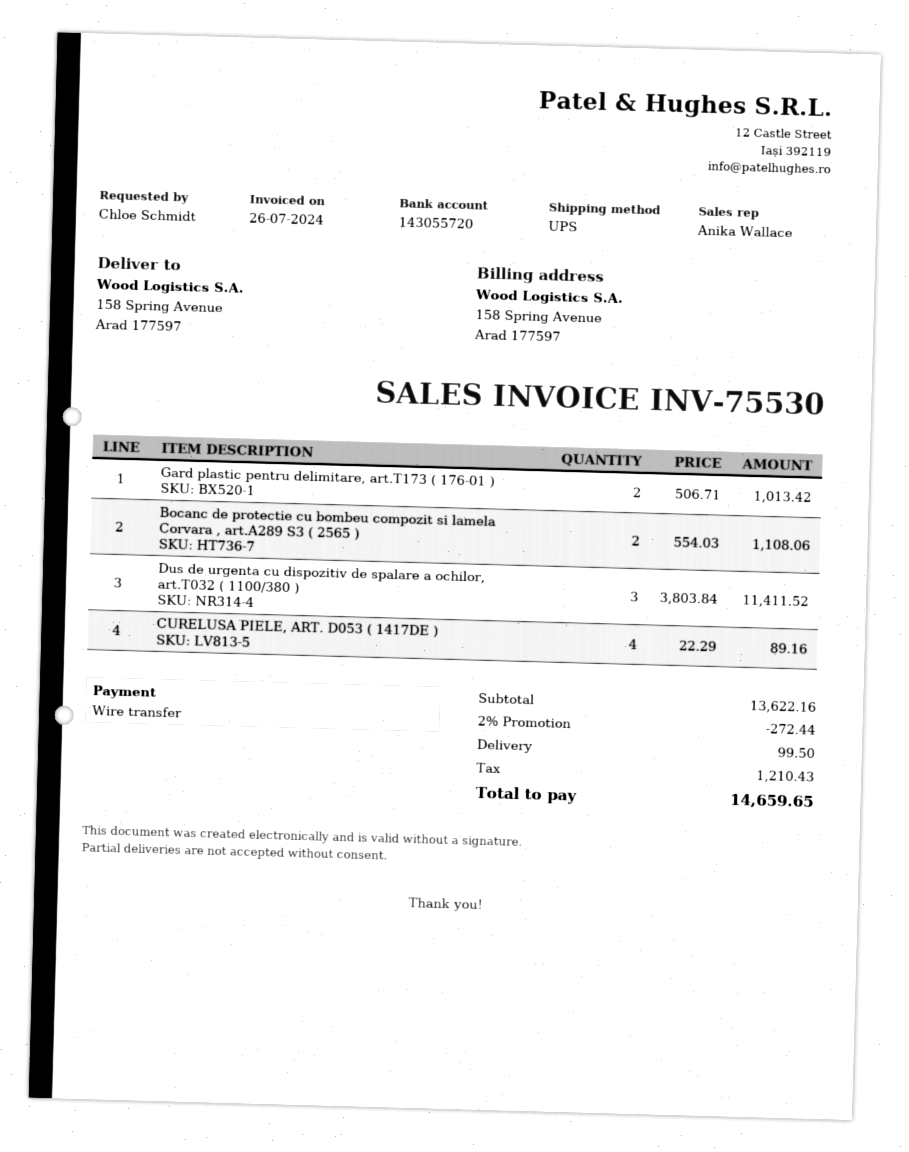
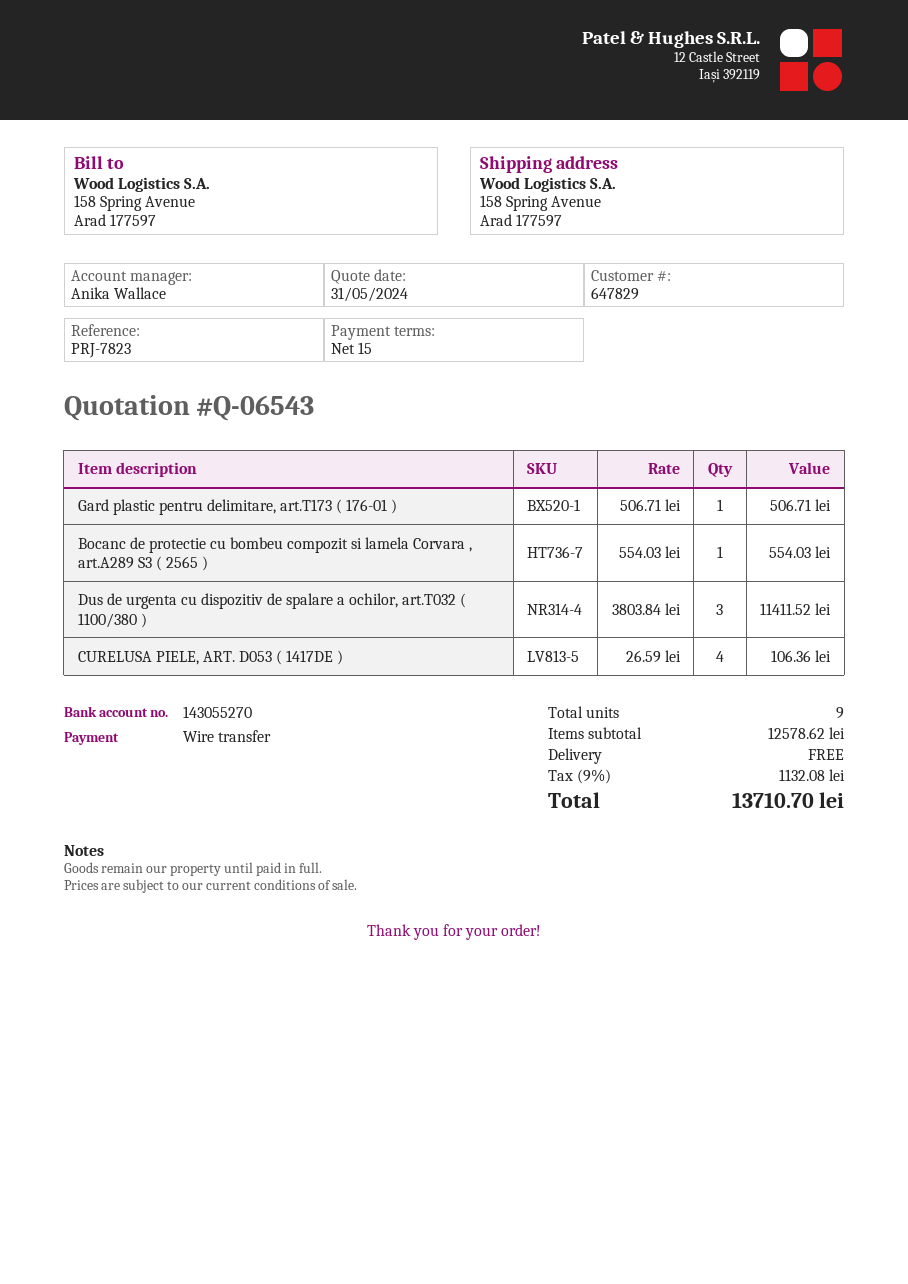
bank account: 143055720 -> 143055270
Gard plastic pentru delimitare, art.T173 ( 176-01 ): 2 x 506.71 = 1013.42 -> 1 x 506.71 = 506.71
Bocanc de protectie cu bombeu compozit si lamela Corvara , art.A289 S3 ( 2565 ): 2 x 554.03 = 1108.06 -> 1 x 554.03 = 554.03
CURELUSA PIELE, ART. D053 ( 1417DE ): 4 x 22.29 = 89.16 -> 4 x 26.59 = 106.36
subtotal: 13622.16 -> 12578.62
discount: 2% = 272.44 -> none
shipping: 99.50 -> 0.00
tax: 1210.43 -> 1132.08
total: 14659.65 -> 13710.70

